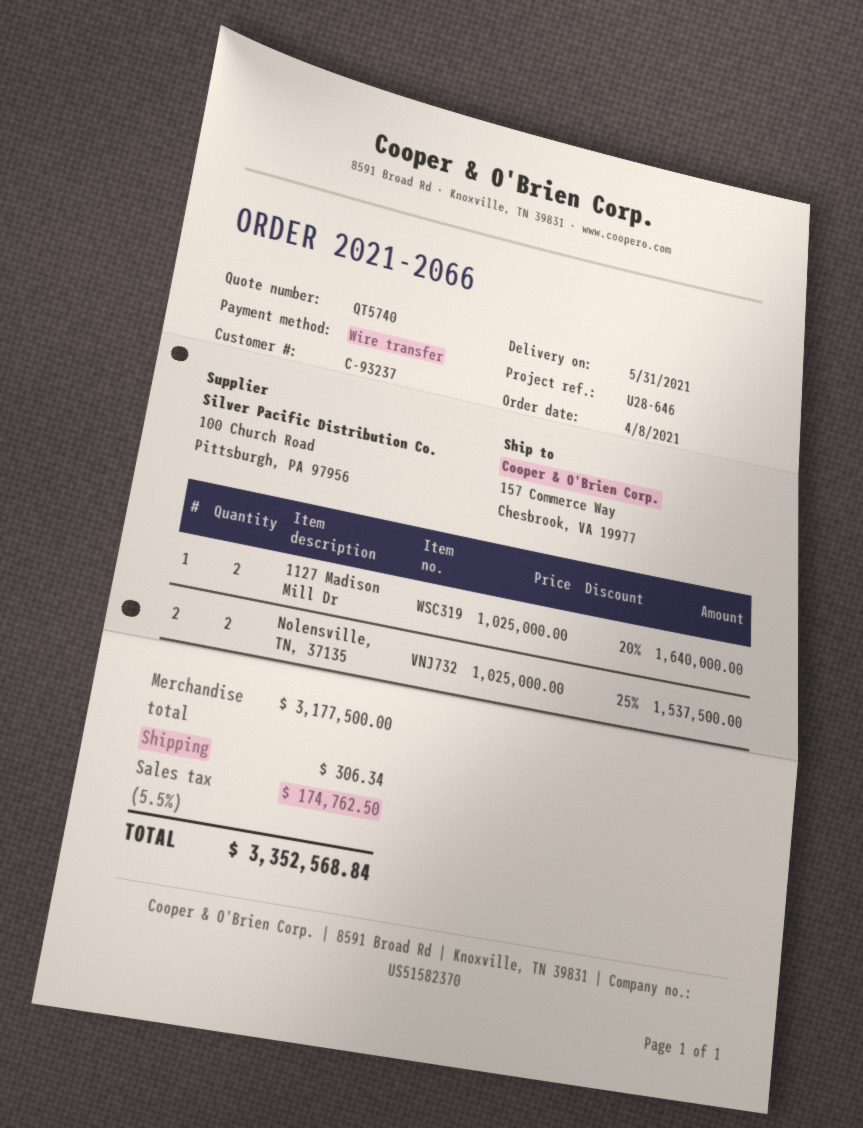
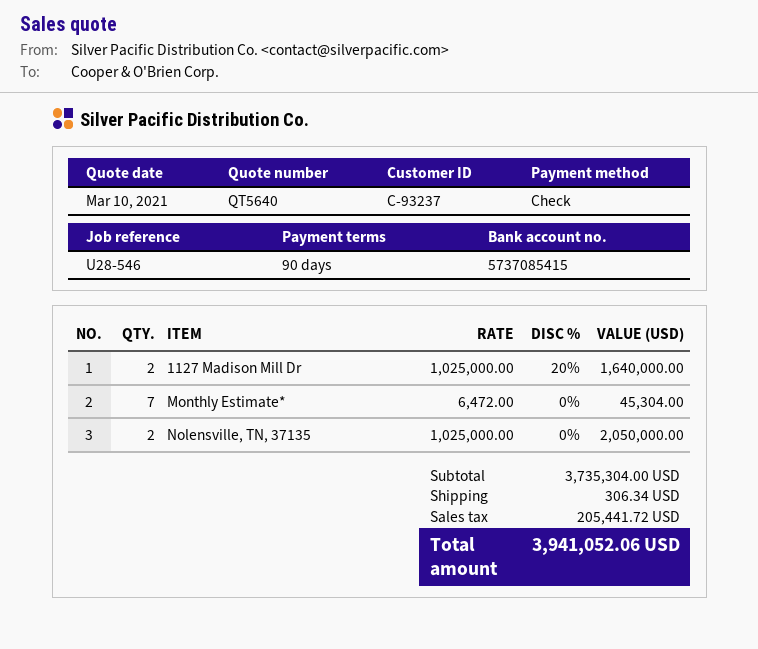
quote number: QT5740 -> QT5640
reference: U28-646 -> U28-546
payment method: bank transfer -> cheque
Nolensville, TN, 37135: 2 x 1025000.00 - 25% = 1537500.00 -> 2 x 1025000.00 = 2050000.00
Monthly Estimate*: none -> 7 x 6472.00 = 45304.00
subtotal: 3177500.00 -> 3735304.00
tax: 174762.50 -> 205441.72
total: 3352568.84 -> 3941052.06

